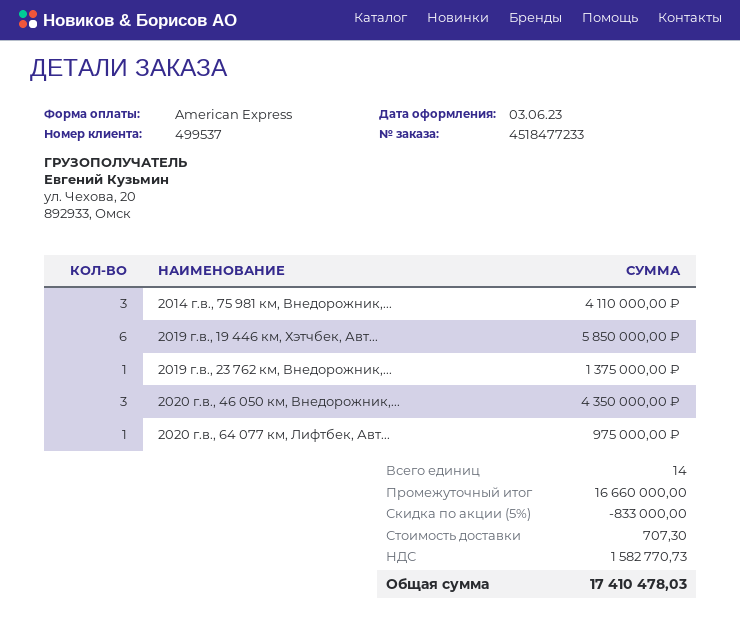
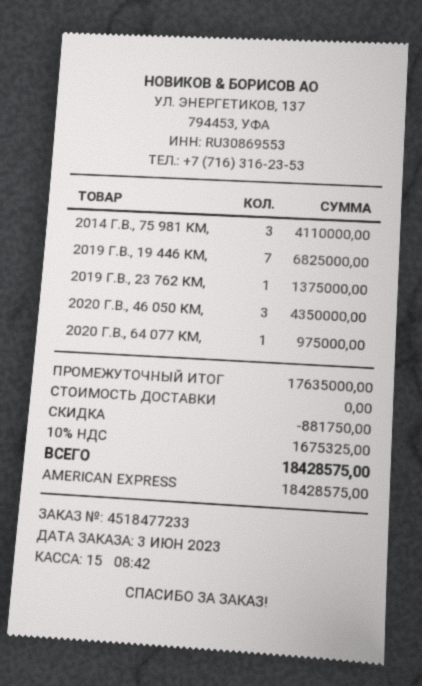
2019 г.в., 19 446 км, Хэтчбек, Авт...: 6 for 5850000.00 -> 7 for 6825000.00
subtotal: 16660000.00 -> 17635000.00
discount: 833000.00 -> 881750.00
shipping: 707.30 -> 0.00
tax: 1582770.73 -> 1675325.00
total: 17410478.03 -> 18428575.00

